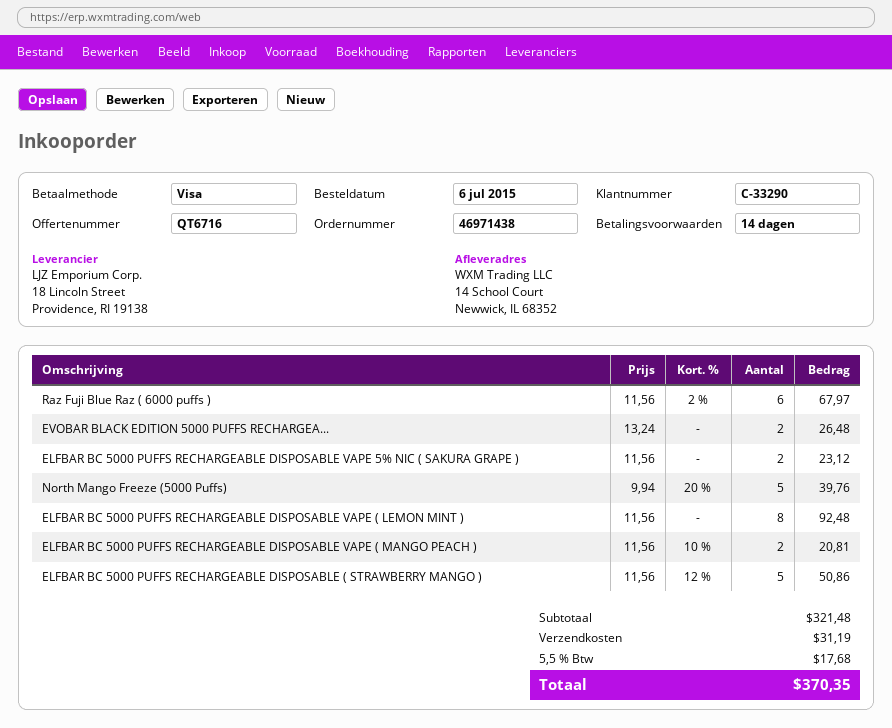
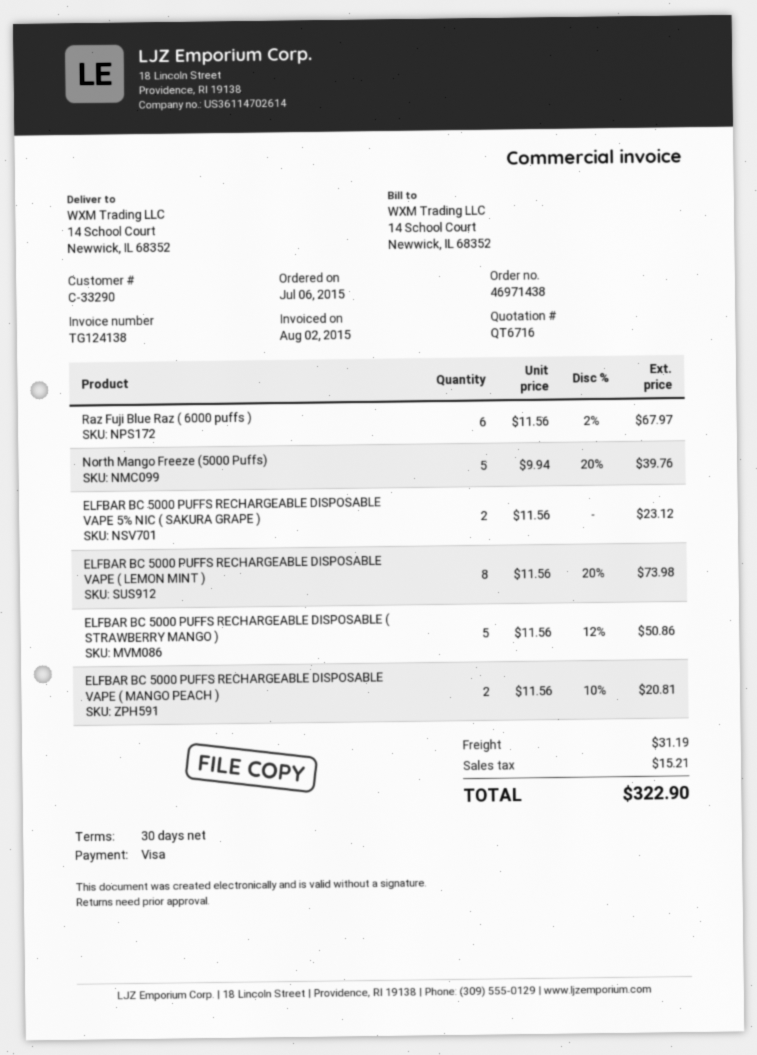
payment terms: 14 days -> 30 days
EVOBAR BLACK EDITION 5000 PUFFS RECHARGEA...: 2 x 13.24 = 26.48 -> none
ELFBAR BC 5000 PUFFS RECHARGEABLE DISPOSABLE VAPE ( LEMON MINT ): 8 x 11.56 = 92.48 -> 8 x 11.56 - 20% = 73.98
tax: 17.68 -> 15.21
total: 370.35 -> 322.90

